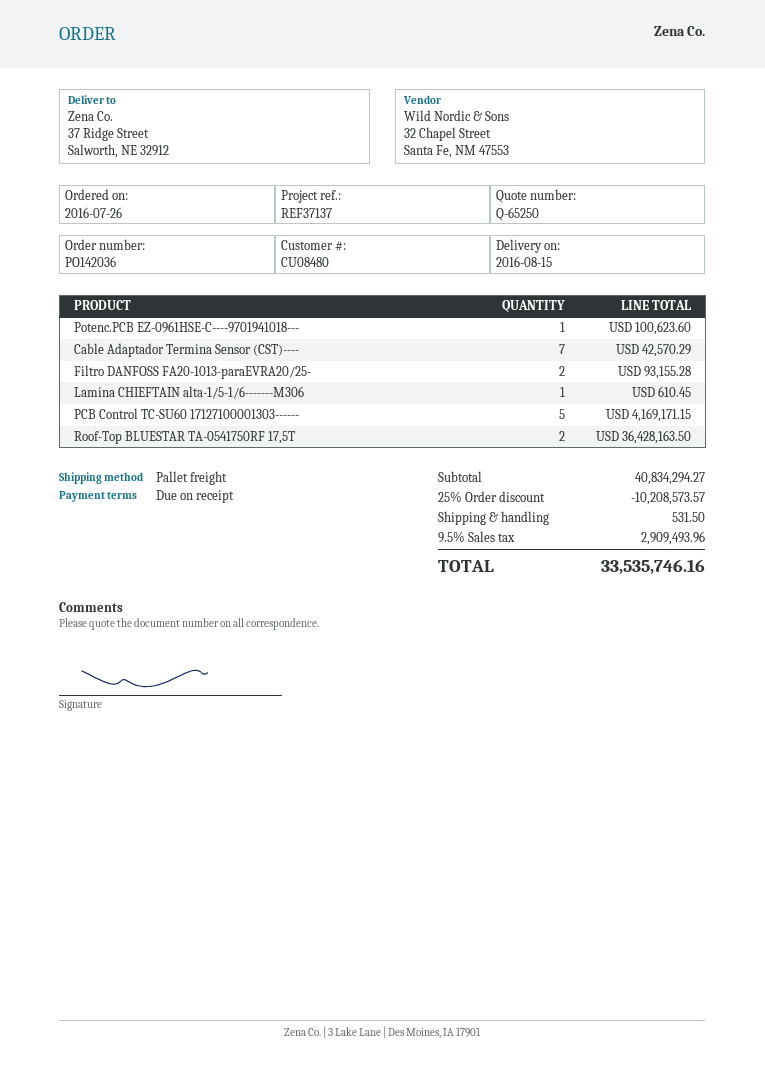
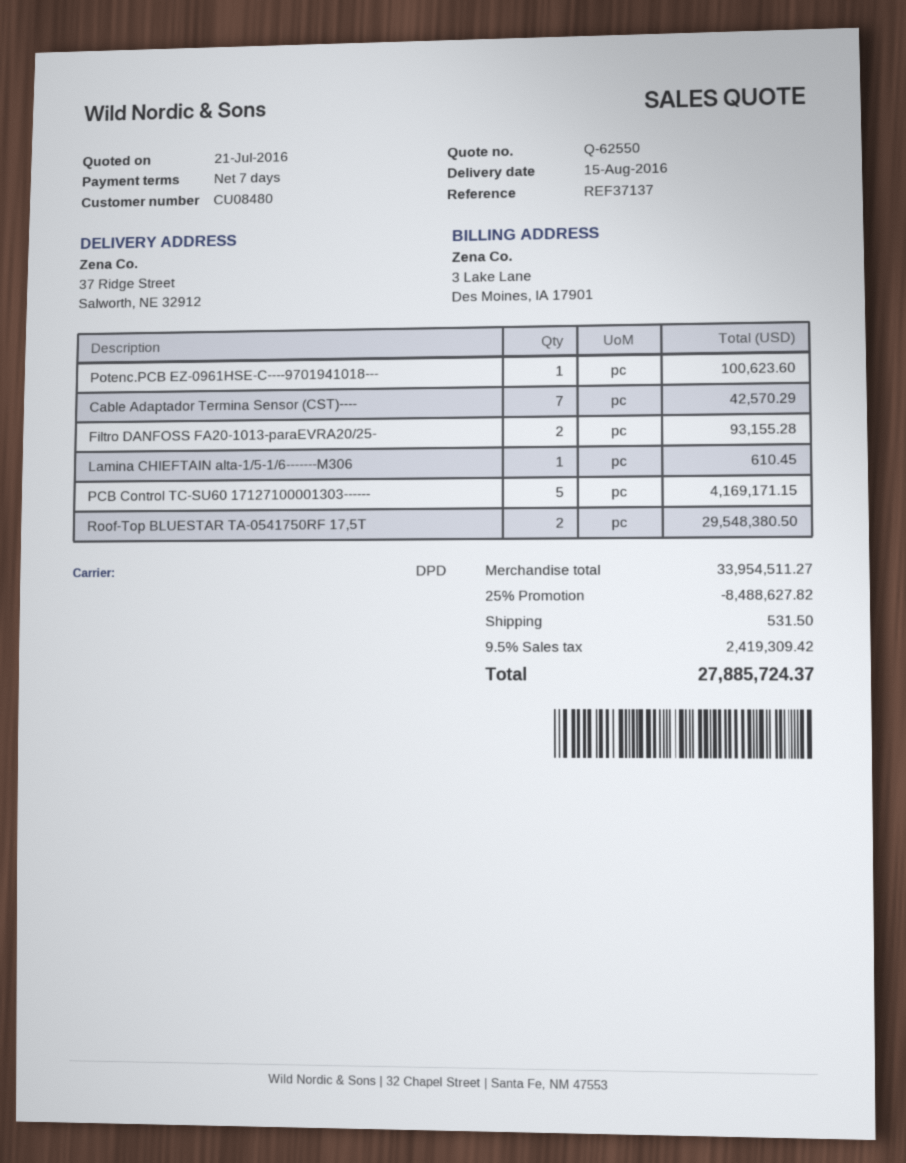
quote number: Q-65250 -> Q-62550
payment terms: on receipt -> 7 days
shipping method: pallet freight -> DPD
Roof-Top BLUESTAR TA-0541750RF 17,5T: 2 for 36428163.50 -> 2 for 29548380.50
subtotal: 40834294.27 -> 33954511.27
discount: 25% = 10208573.57 -> 25% = 8488627.82
tax: 9.5% = 2909493.96 -> 9.5% = 2419309.42
total: 33535746.16 -> 27885724.37

